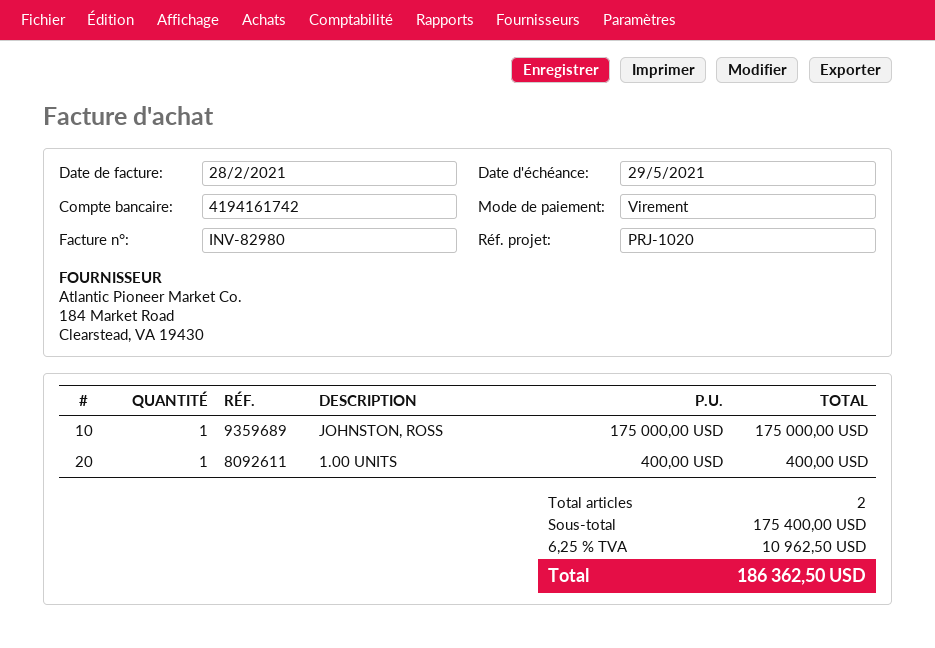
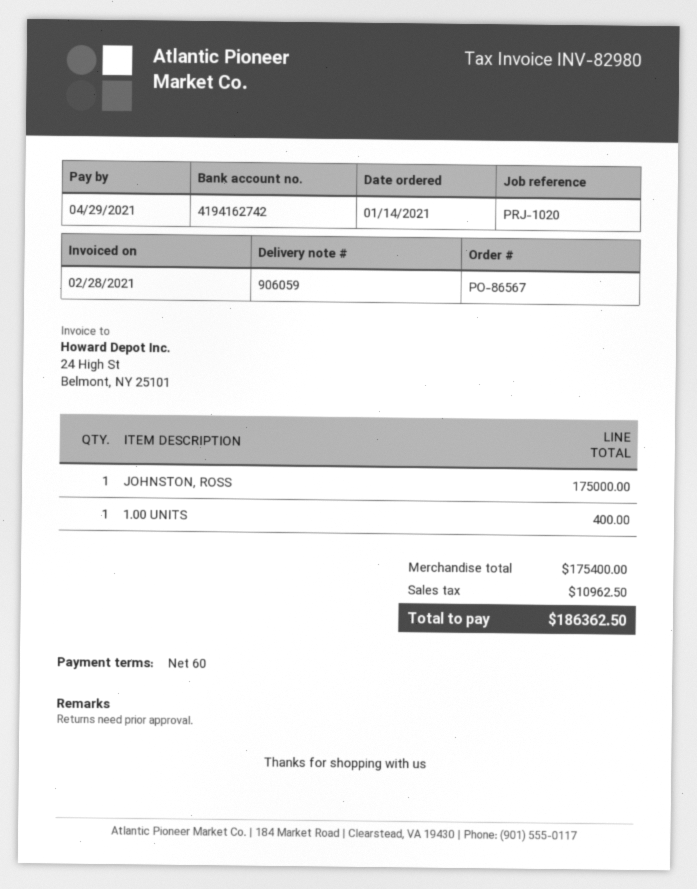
due date: 2021-05-29 -> 2021-04-29
bank account: 4194161742 -> 4194162742

